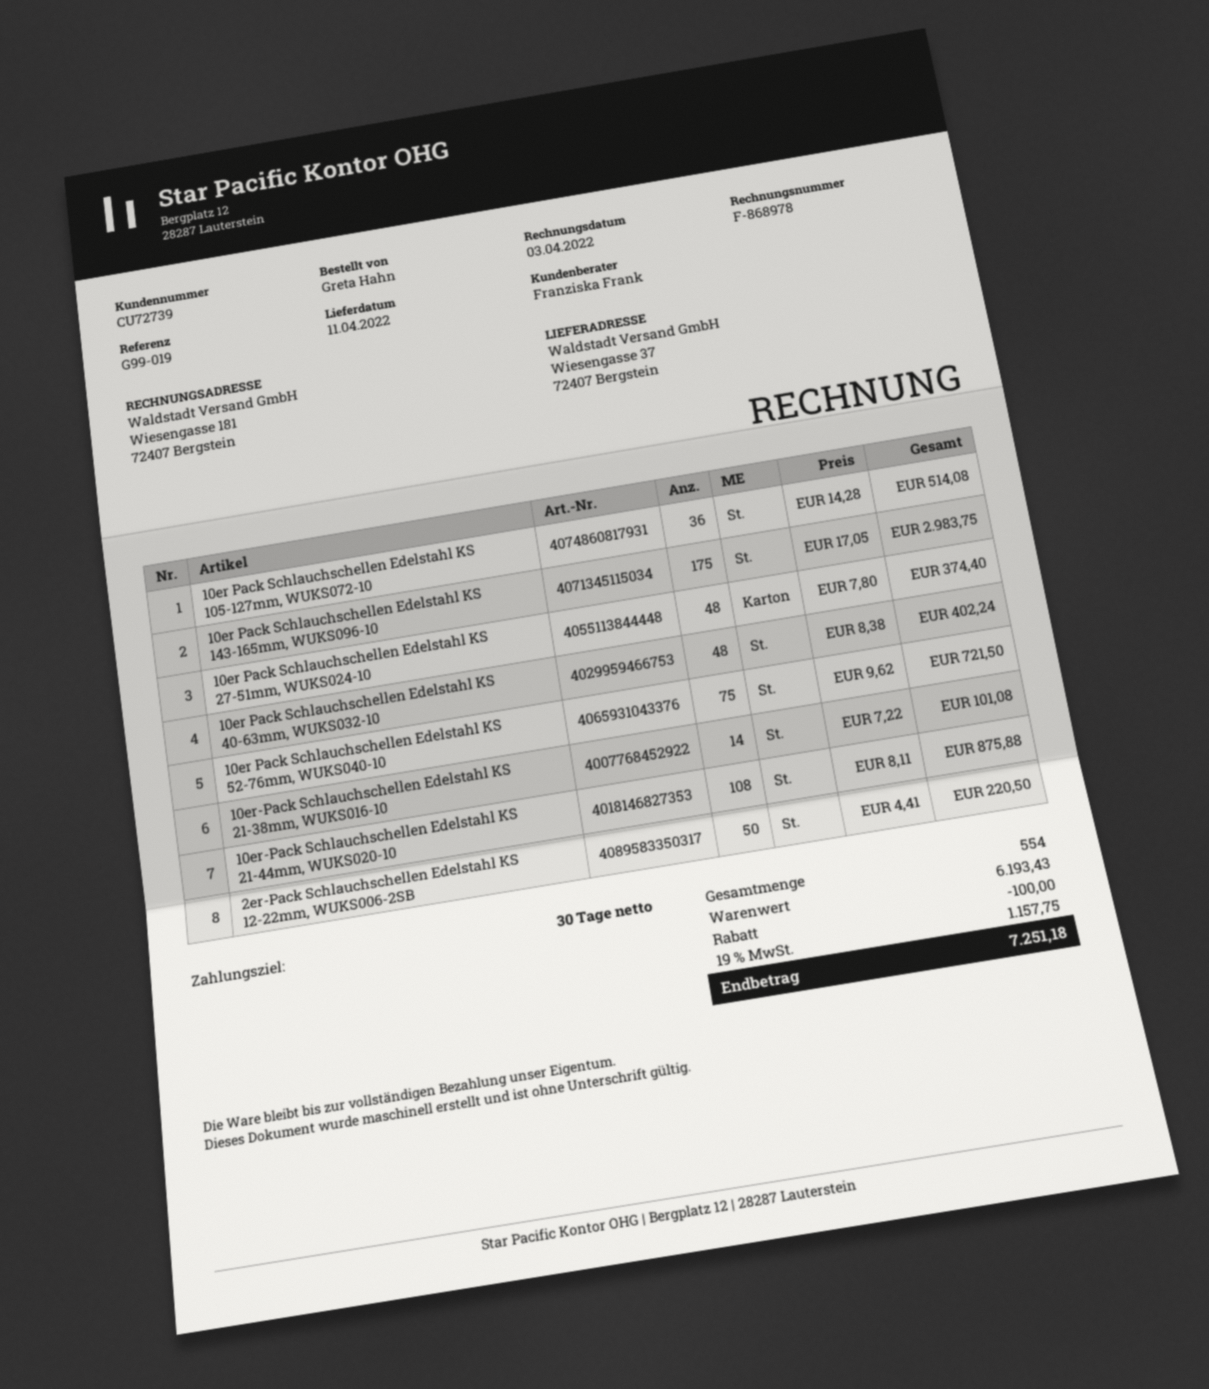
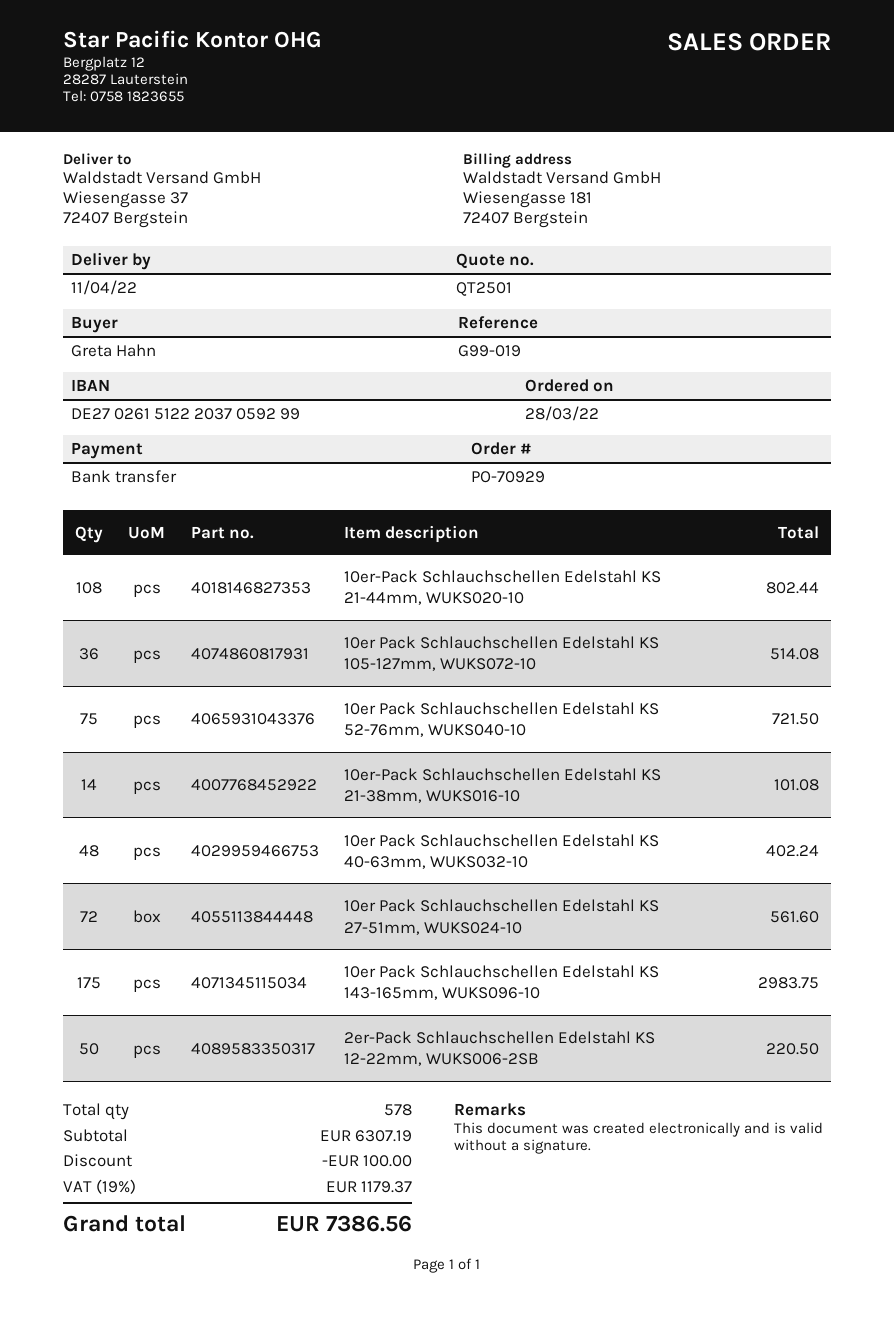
10er Pack Schlauchschellen Edelstahl KS 27-51mm, WUKS024-10: 48 for 374.40 -> 72 for 561.60
10er-Pack Schlauchschellen Edelstahl KS 21-44mm, WUKS020-10: 108 for 875.88 -> 108 for 802.44
total quantity: 554 -> 578
subtotal: 6193.43 -> 6307.19
tax: 19% = 1157.75 -> 19% = 1179.37
total: 7251.18 -> 7386.56

